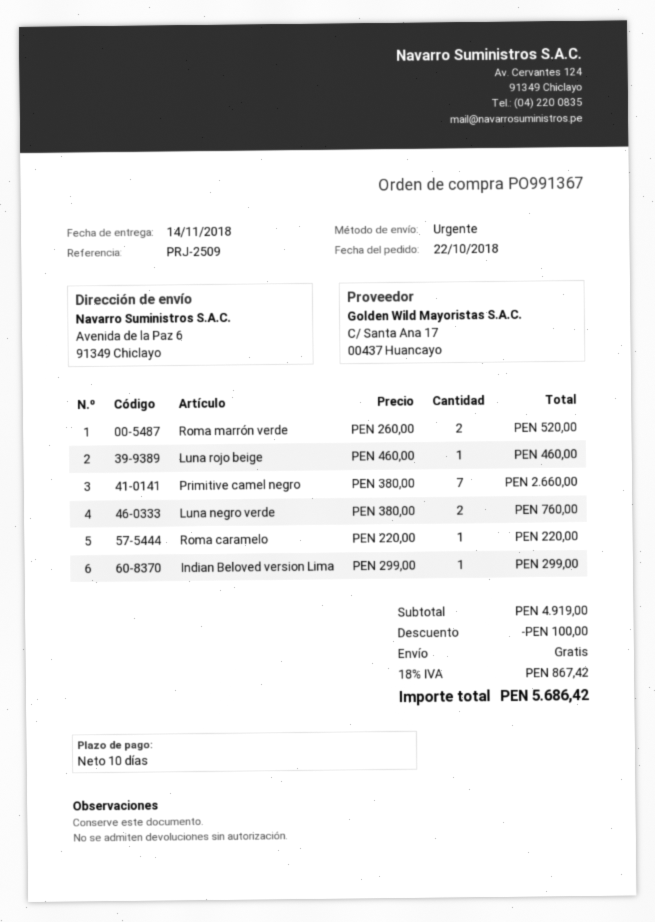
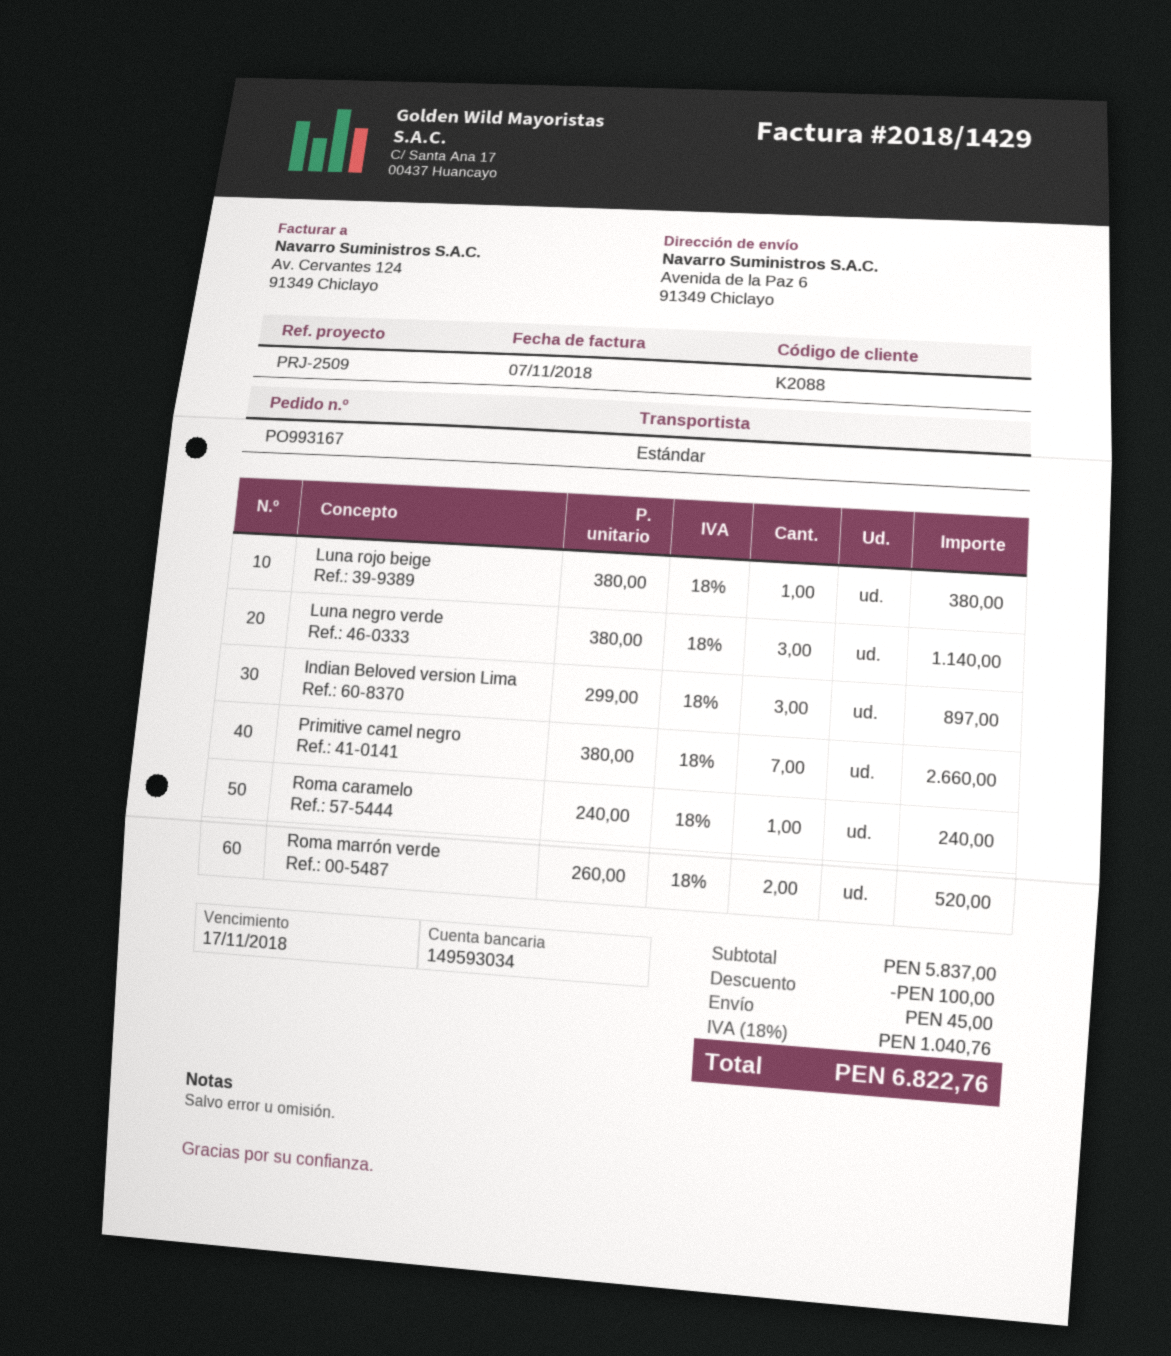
order number: PO991367 -> PO993167
shipping method: express -> standard
Luna rojo beige: 1 x 460.00 = 460.00 -> 1 x 380.00 = 380.00
Luna negro verde: 2 x 380.00 = 760.00 -> 3 x 380.00 = 1140.00
Roma caramelo: 1 x 220.00 = 220.00 -> 1 x 240.00 = 240.00
Indian Beloved version Lima: 1 x 299.00 = 299.00 -> 3 x 299.00 = 897.00
subtotal: 4919.00 -> 5837.00
shipping: 0.00 -> 45.00
tax: 18% = 867.42 -> 18% = 1040.76
total: 5686.42 -> 6822.76

